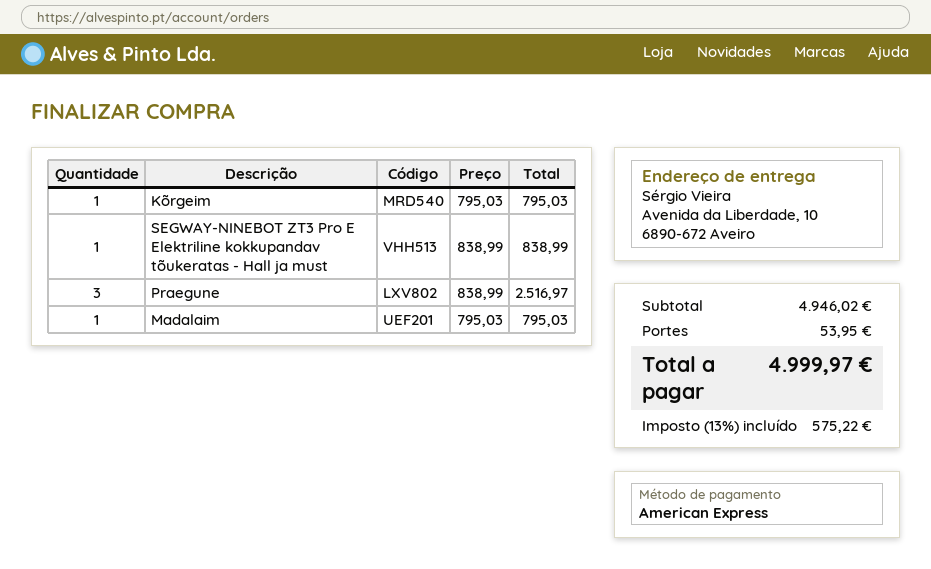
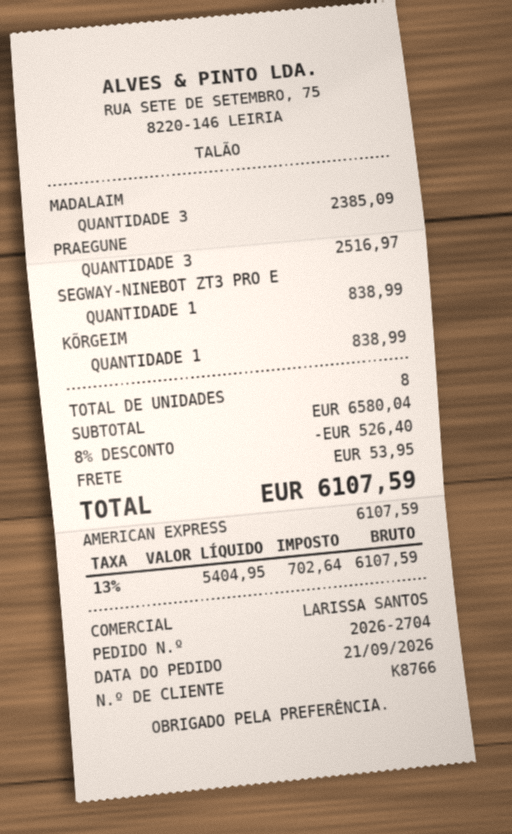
Kõrgeim: 1 for 795.03 -> 1 for 838.99
Madalaim: 1 for 795.03 -> 3 for 2385.09
subtotal: 4946.02 -> 6580.04
discount: none -> 8% = 526.40
tax: 13% = 575.22 -> 13% = 702.64
total: 4999.97 -> 6107.59

